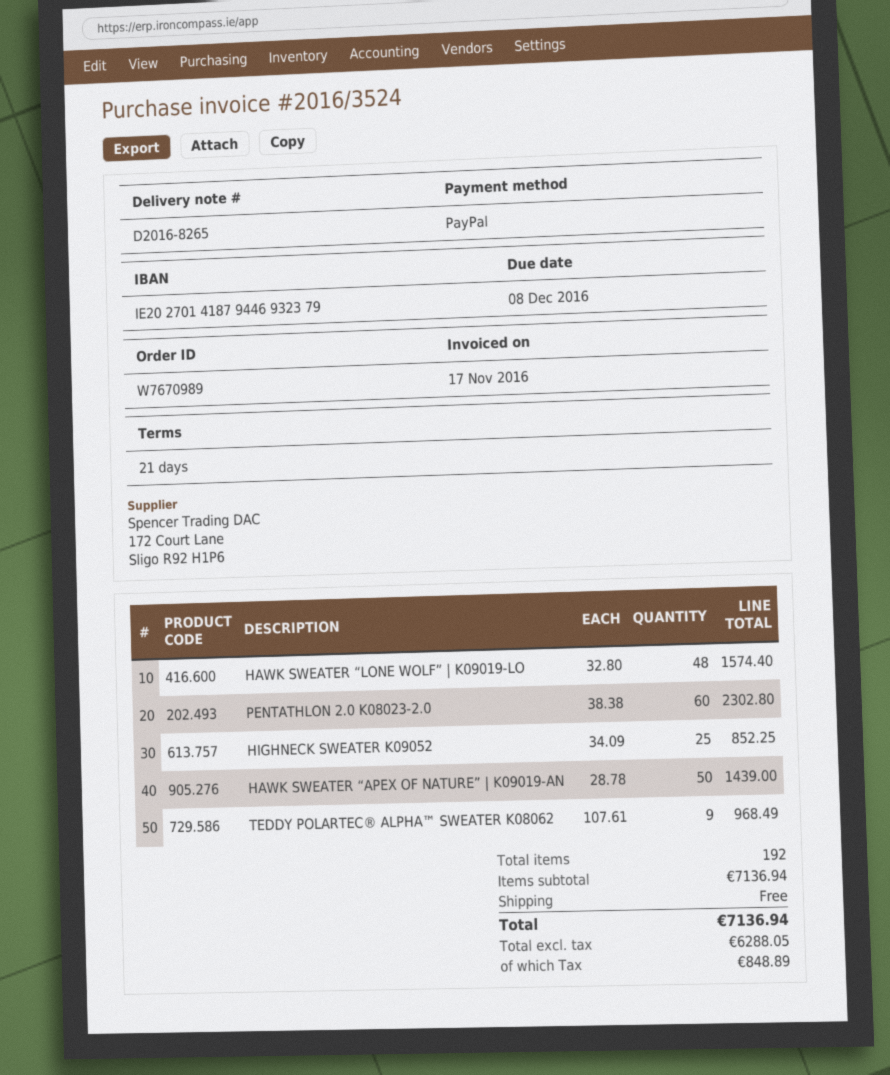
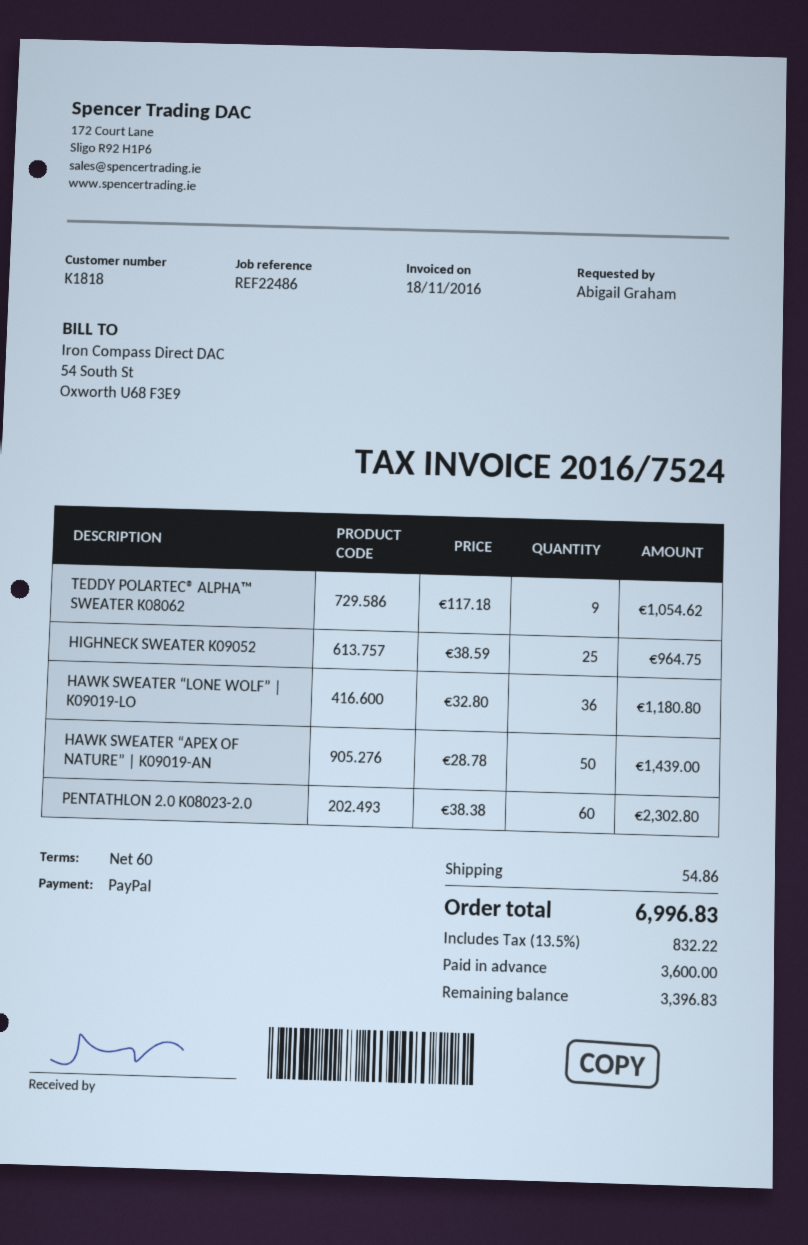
invoice number: 2016/3524 -> 2016/7524
invoice date: 2016-11-17 -> 2016-11-18
payment terms: 21 days -> 60 days
HAWK SWEATER “LONE WOLF” | K09019-LO: 48 x 32.80 = 1574.40 -> 36 x 32.80 = 1180.80
HIGHNECK SWEATER K09052: 25 x 34.09 = 852.25 -> 25 x 38.59 = 964.75
TEDDY POLARTEC® ALPHA™ SWEATER K08062: 9 x 107.61 = 968.49 -> 9 x 117.18 = 1054.62
shipping: 0.00 -> 54.86
tax: 848.89 -> 832.22
total: 7136.94 -> 6996.83

